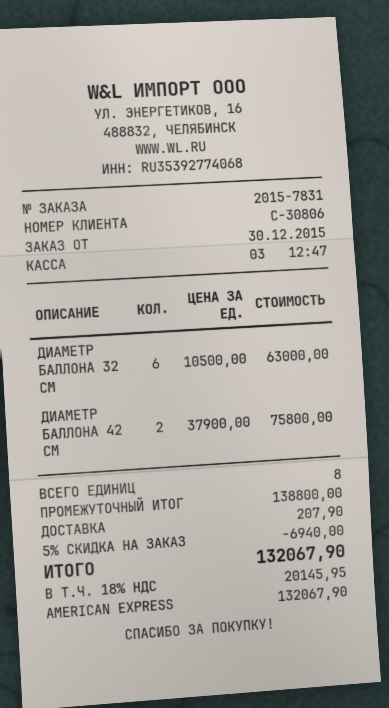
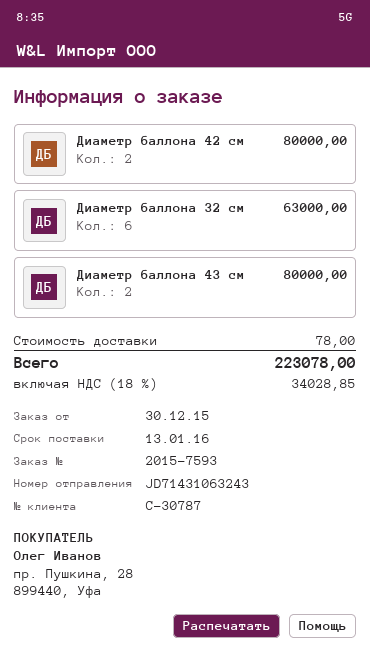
order number: 2015-7831 -> 2015-7593
customer number: C-30806 -> C-30787
ДИАМЕТР БАЛЛОНА 42 СМ: 2 for 75800.00 -> 2 for 80000.00
Диаметр баллона 43 см: none -> 2 for 80000.00
discount: 5% = 6940.00 -> none
shipping: 207.90 -> 78.00
tax: 18% = 20145.95 -> 18% = 34028.85
total: 132067.90 -> 223078.00

